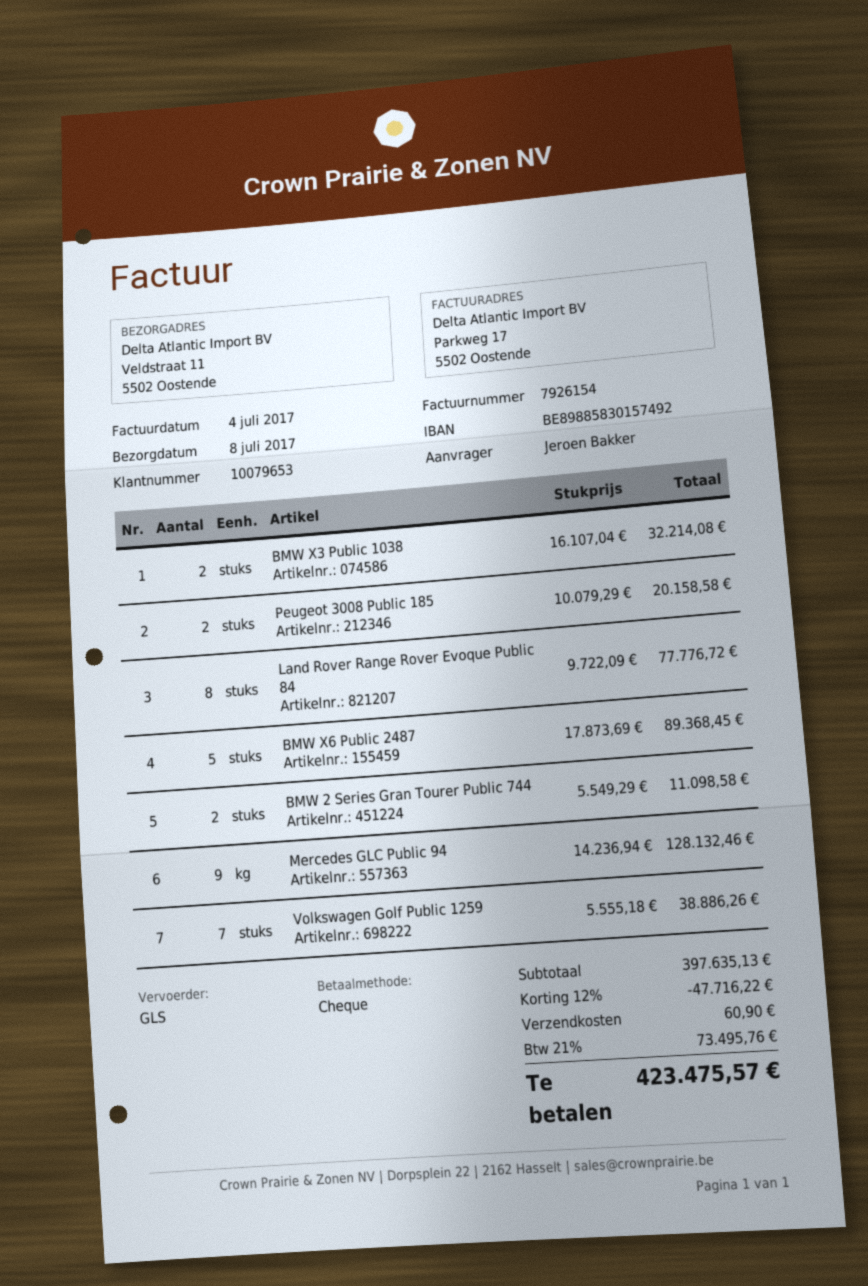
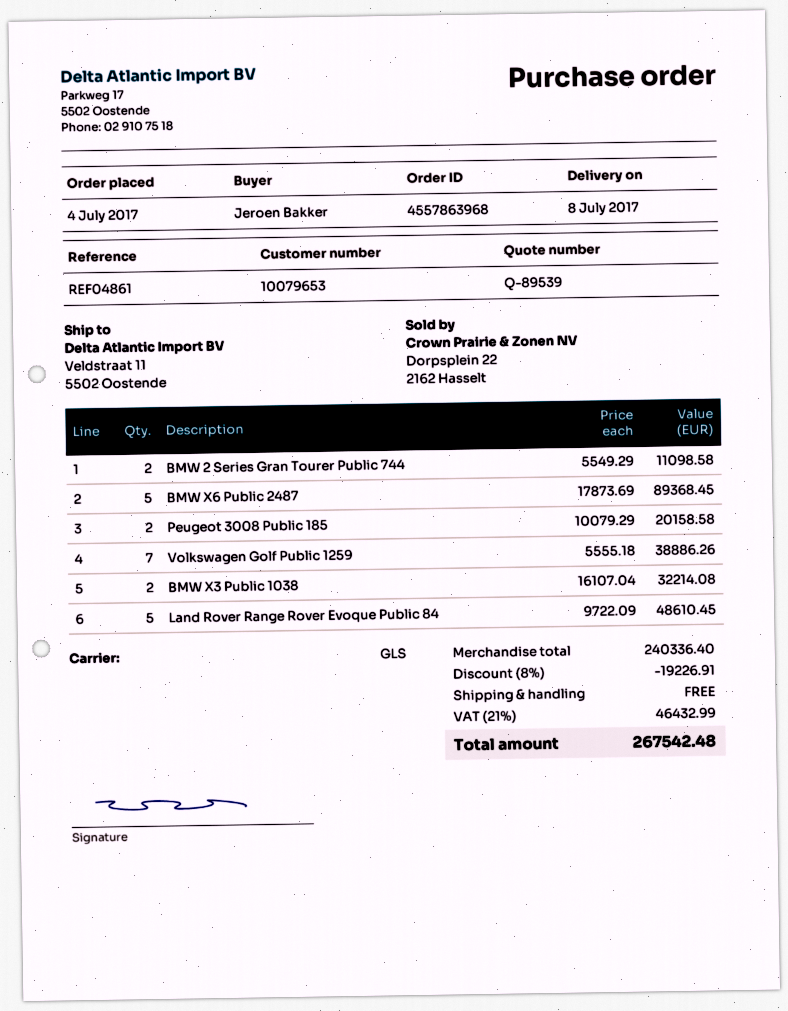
Land Rover Range Rover Evoque Public 84: 8 x 9722.09 = 77776.72 -> 5 x 9722.09 = 48610.45
Mercedes GLC Public 94: 9 x 14236.94 = 128132.46 -> none
subtotal: 397635.13 -> 240336.40
discount: 12% = 47716.22 -> 8% = 19226.91
shipping: 60.90 -> 0.00
tax: 21% = 73495.76 -> 21% = 46432.99
total: 423475.57 -> 267542.48

